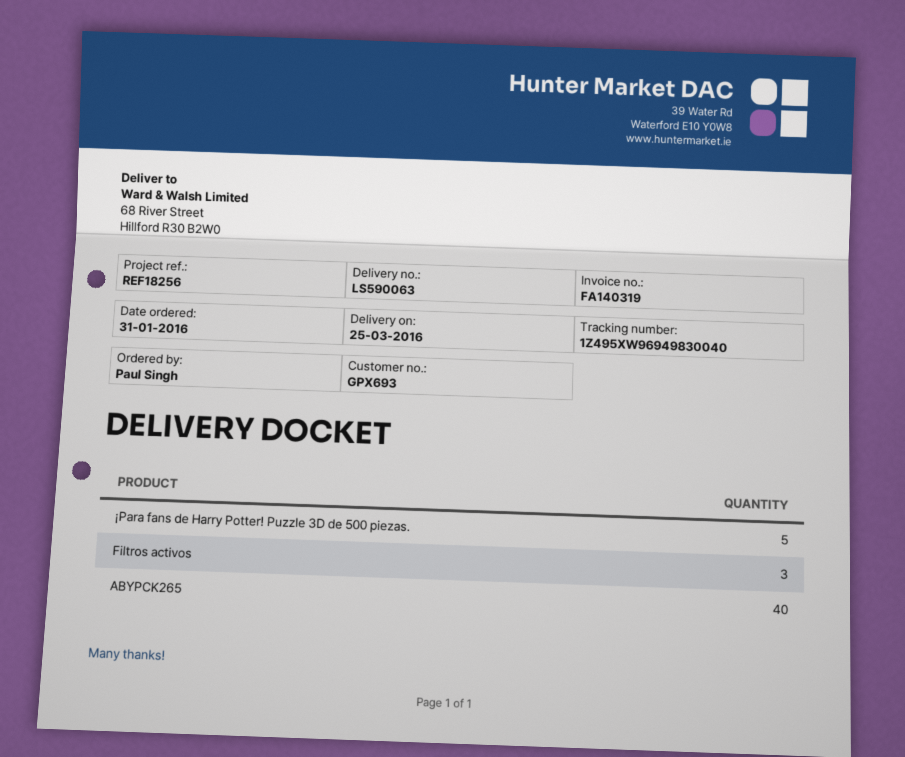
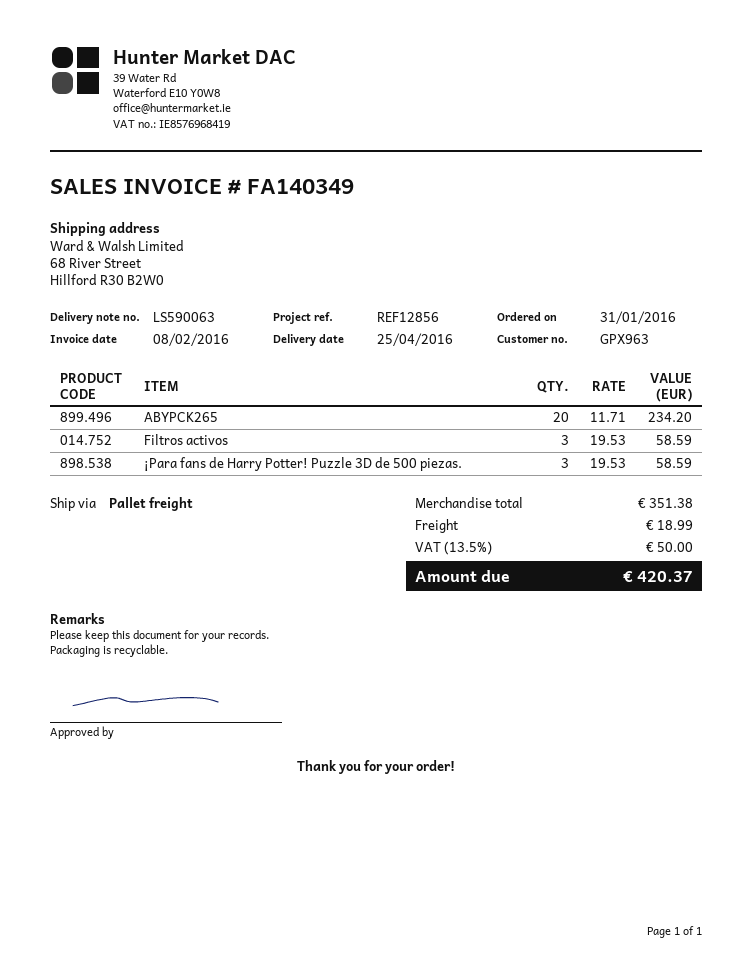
delivery date: 2016-03-25 -> 2016-04-25
invoice number: FA140319 -> FA140349
customer number: GPX693 -> GPX963
reference: REF18256 -> REF12856
¡Para fans de Harry Potter! Puzzle 3D de 500 piezas.: 5 -> 3
ABYPCK265: 40 -> 20

